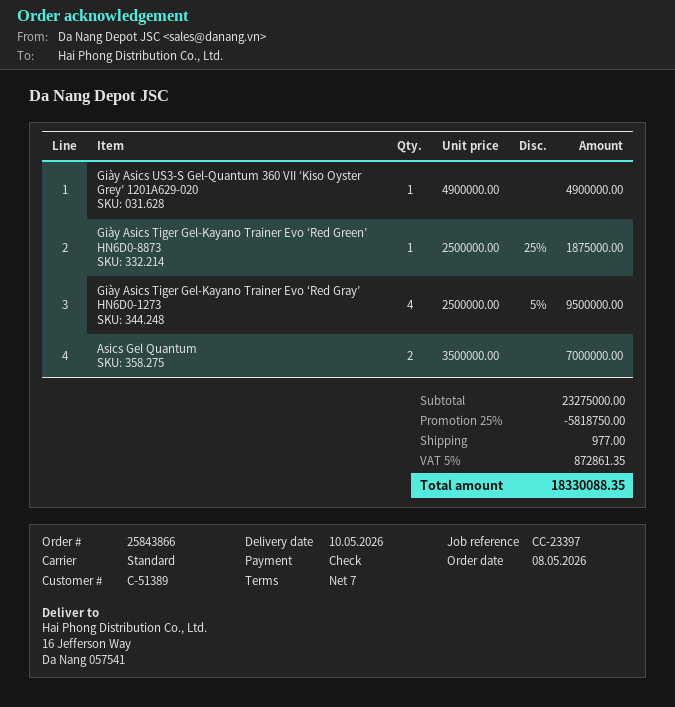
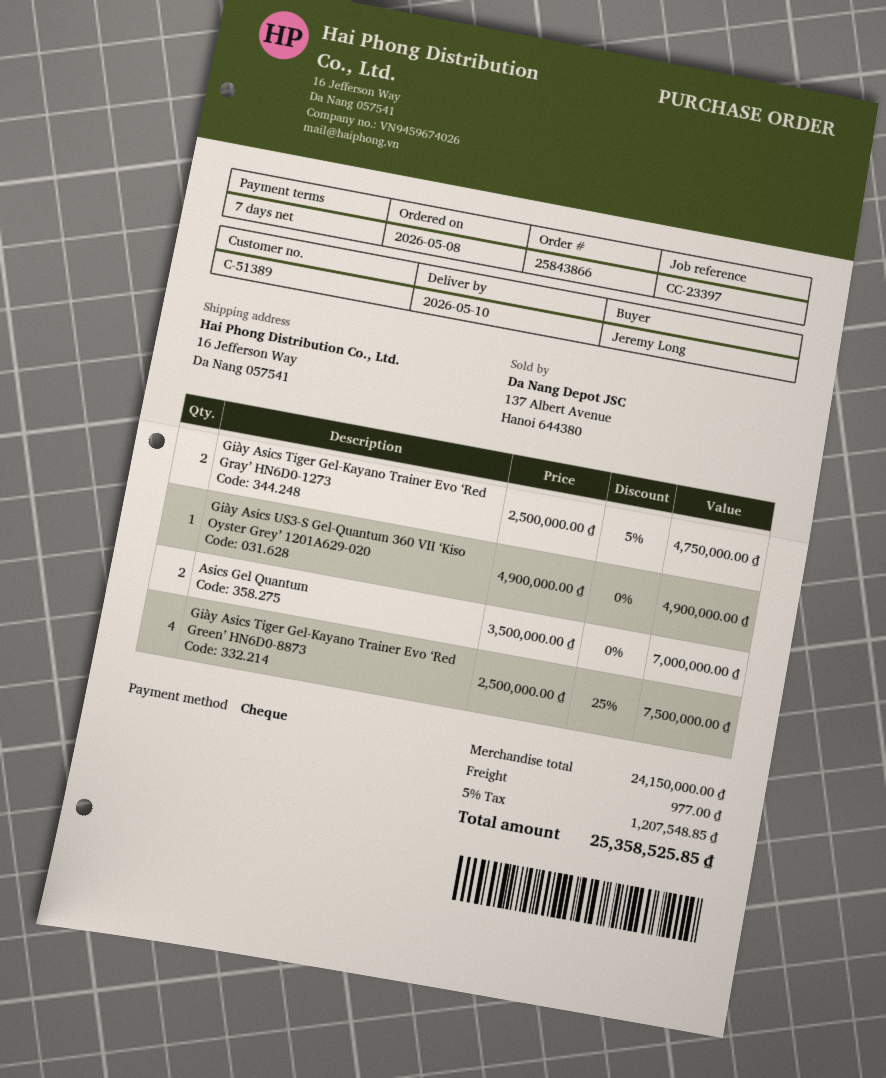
Giày Asics Tiger Gel-Kayano Trainer Evo ‘Red Green’ HN6D0-8873: 1 x 2500000.00 - 25% = 1875000.00 -> 4 x 2500000.00 - 25% = 7500000.00
Giày Asics Tiger Gel-Kayano Trainer Evo ‘Red Gray’ HN6D0-1273: 4 x 2500000.00 - 5% = 9500000.00 -> 2 x 2500000.00 - 5% = 4750000.00
subtotal: 23275000.00 -> 24150000.00
discount: 25% = 5818750.00 -> none
tax: 5% = 872861.35 -> 5% = 1207548.85
total: 18330088.35 -> 25358525.85

